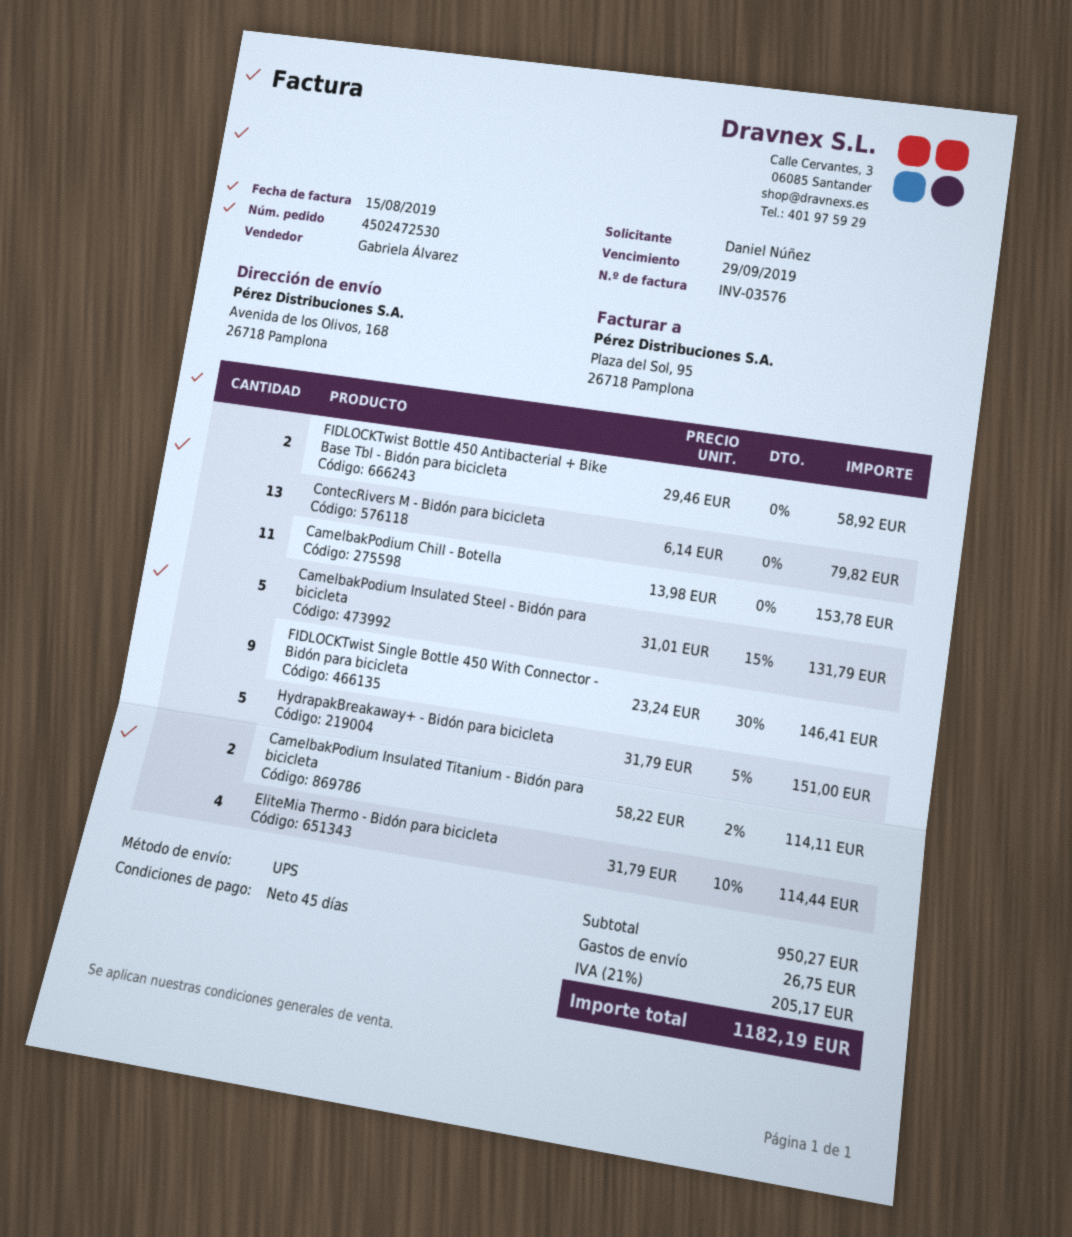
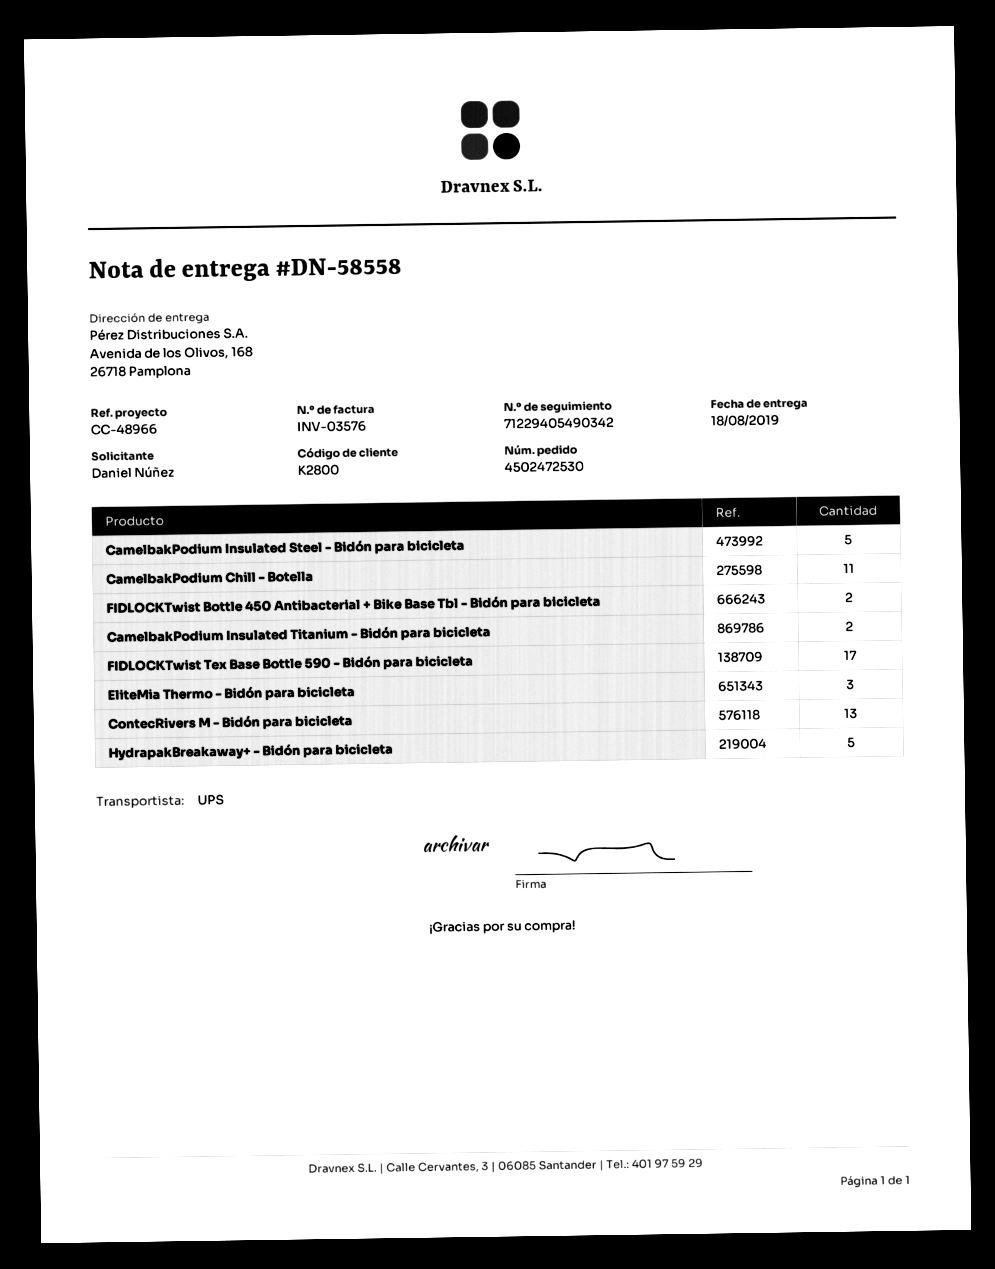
FIDLOCKTwist Single Bottle 450 With Connector - Bidón para bicicleta: 9 -> none
EliteMia Thermo - Bidón para bicicleta: 4 -> 3
FIDLOCKTwist Tex Base Bottle 590 - Bidón para bicicleta: none -> 17

